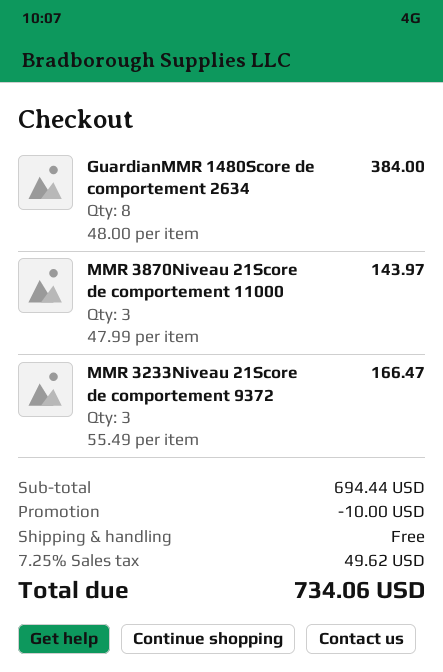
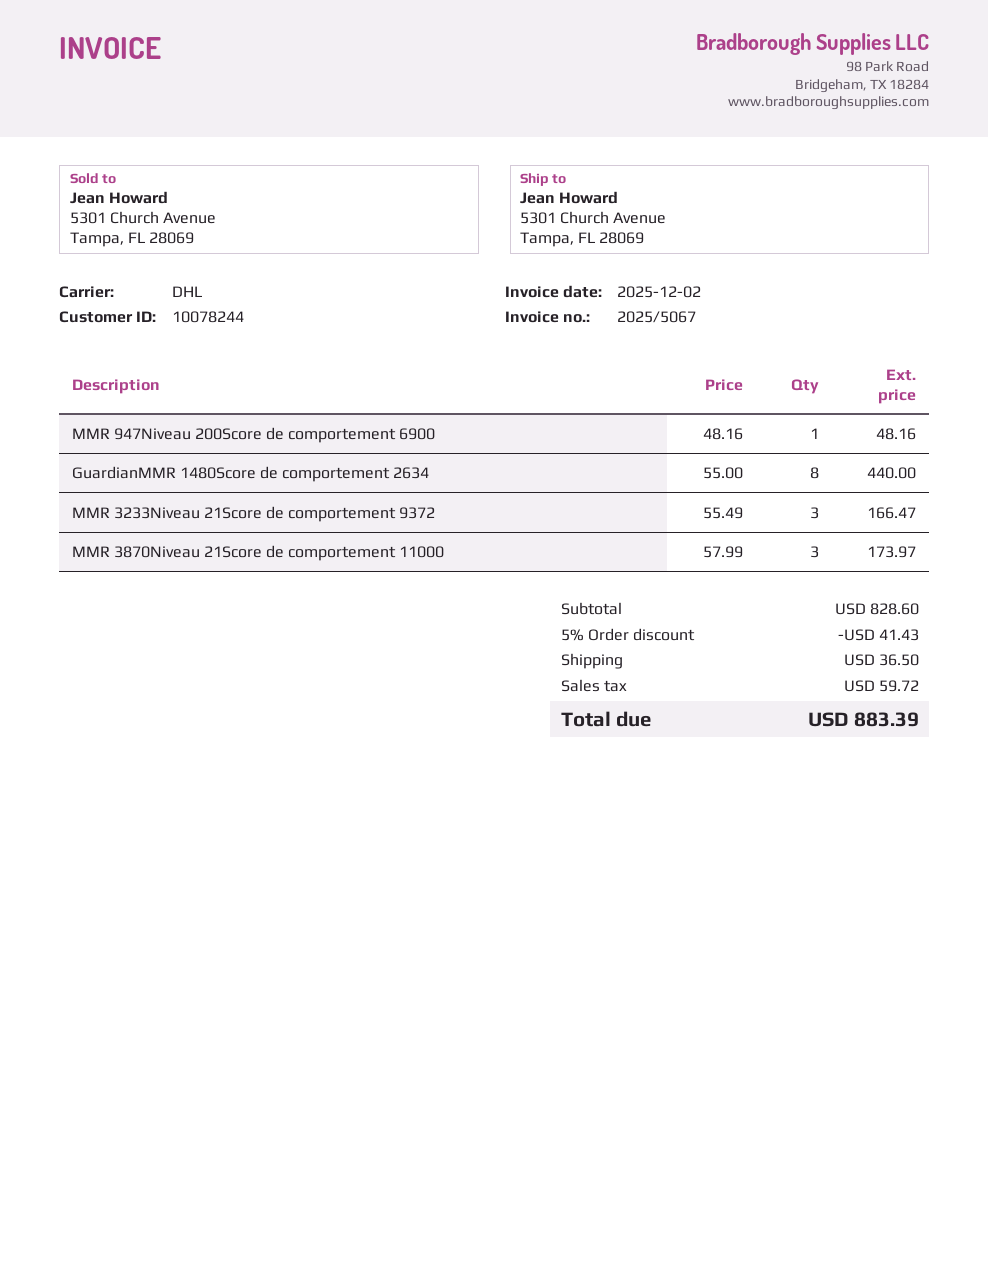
GuardianMMR 1480Score de comportement 2634: 8 x 48.00 = 384.00 -> 8 x 55.00 = 440.00
MMR 3870Niveau 21Score de comportement 11000: 3 x 47.99 = 143.97 -> 3 x 57.99 = 173.97
MMR 947Niveau 200Score de comportement 6900: none -> 1 x 48.16 = 48.16
subtotal: 694.44 -> 828.60
discount: 10.00 -> 41.43
shipping: 0.00 -> 36.50
tax: 49.62 -> 59.72
total: 734.06 -> 883.39

